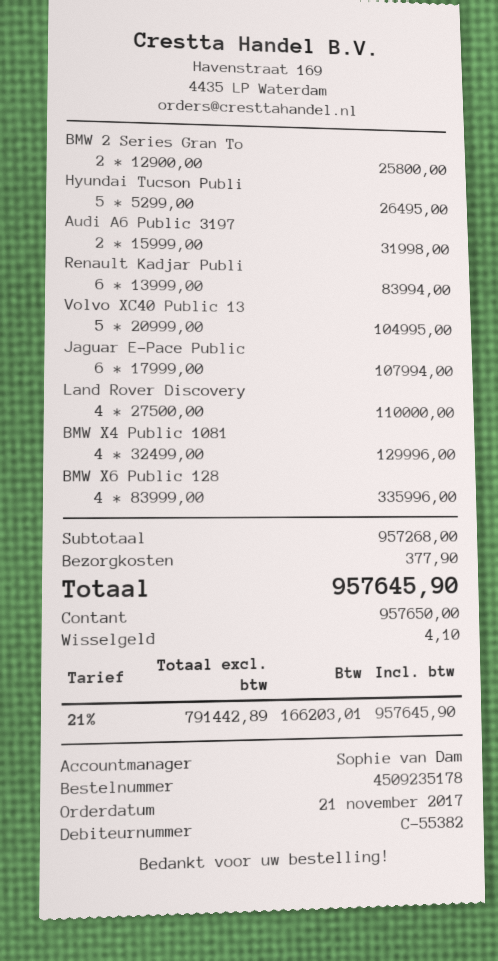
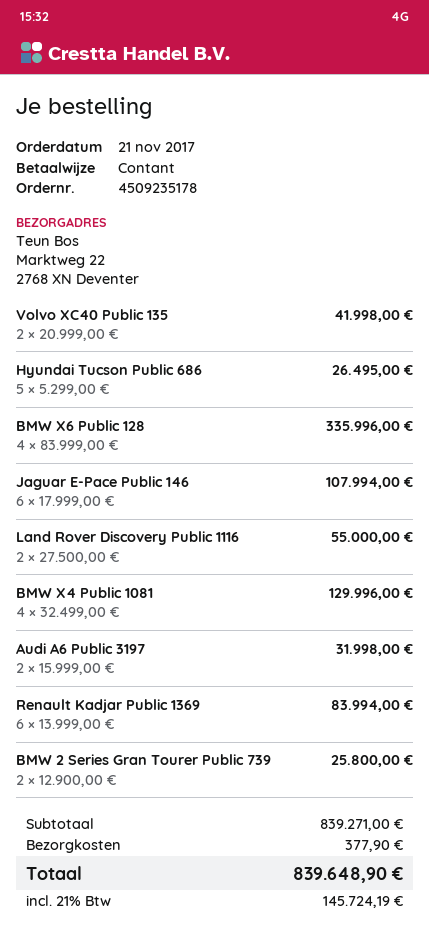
Volvo XC40 Public 13: 5 x 20999.00 = 104995.00 -> 2 x 20999.00 = 41998.00
Land Rover Discovery: 4 x 27500.00 = 110000.00 -> 2 x 27500.00 = 55000.00
subtotal: 957268.00 -> 839271.00
tax: 21% = 166203.01 -> 21% = 145724.19
total: 957645.90 -> 839648.90

